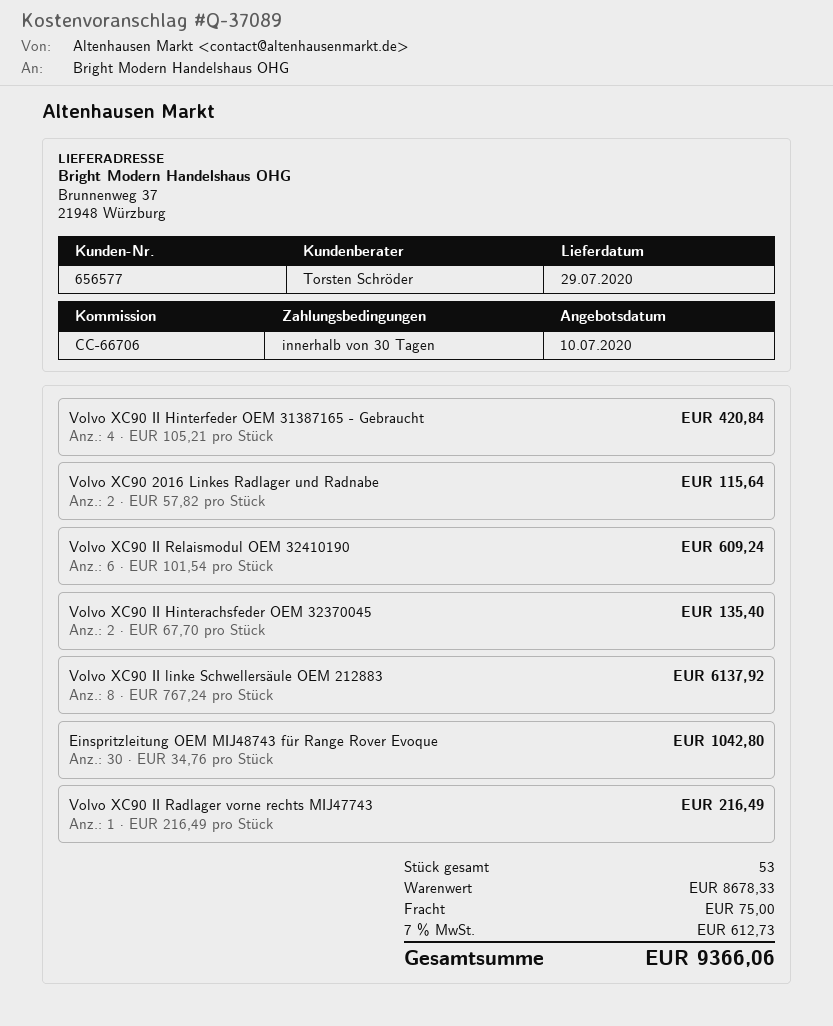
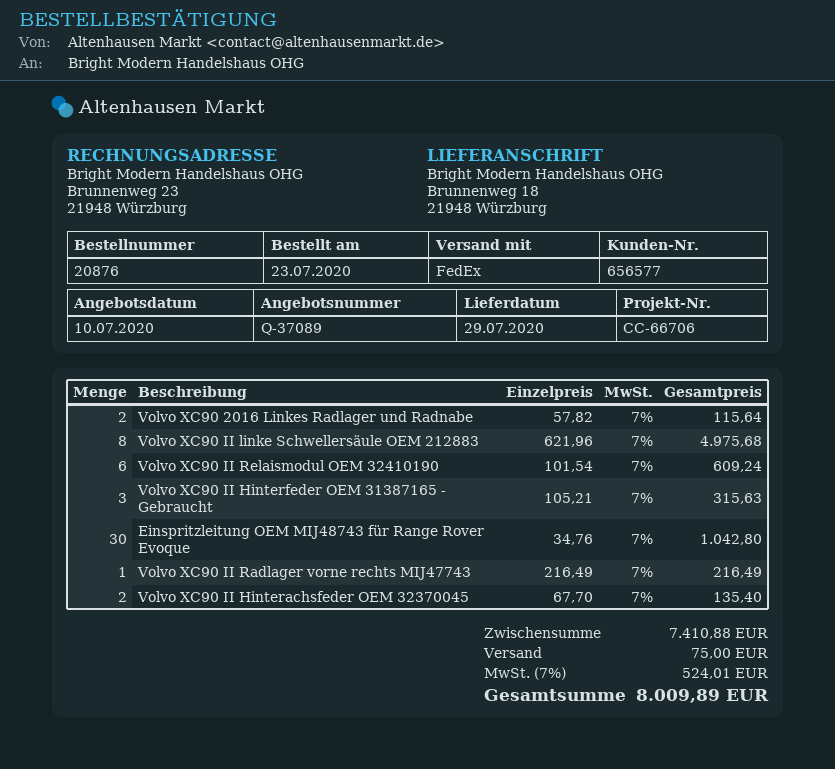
ship to: Brunnenweg 37, 21948 Würzburg -> Brunnenweg 18, 21948 Würzburg
Volvo XC90 II Hinterfeder OEM 31387165 - Gebraucht: 4 x 105.21 = 420.84 -> 3 x 105.21 = 315.63
Volvo XC90 II linke Schwellersäule OEM 212883: 8 x 767.24 = 6137.92 -> 8 x 621.96 = 4975.68
subtotal: 8678.33 -> 7410.88
tax: 7% = 612.73 -> 7% = 524.01
total: 9366.06 -> 8009.89

